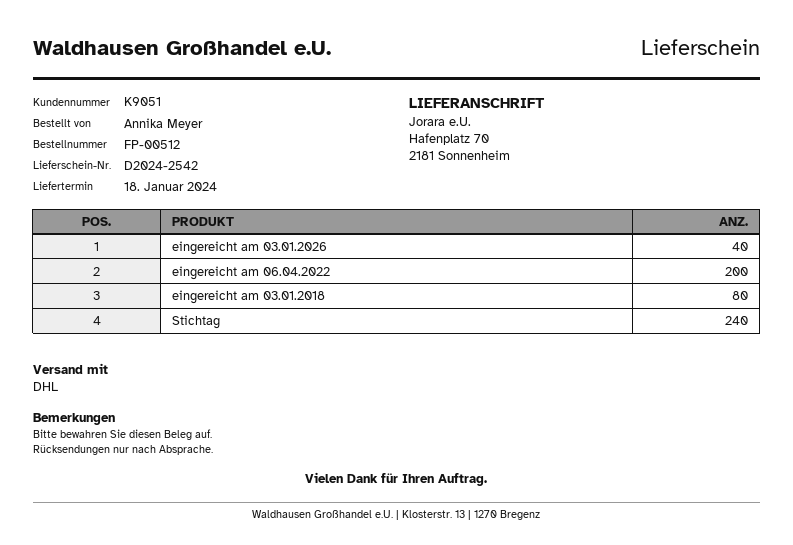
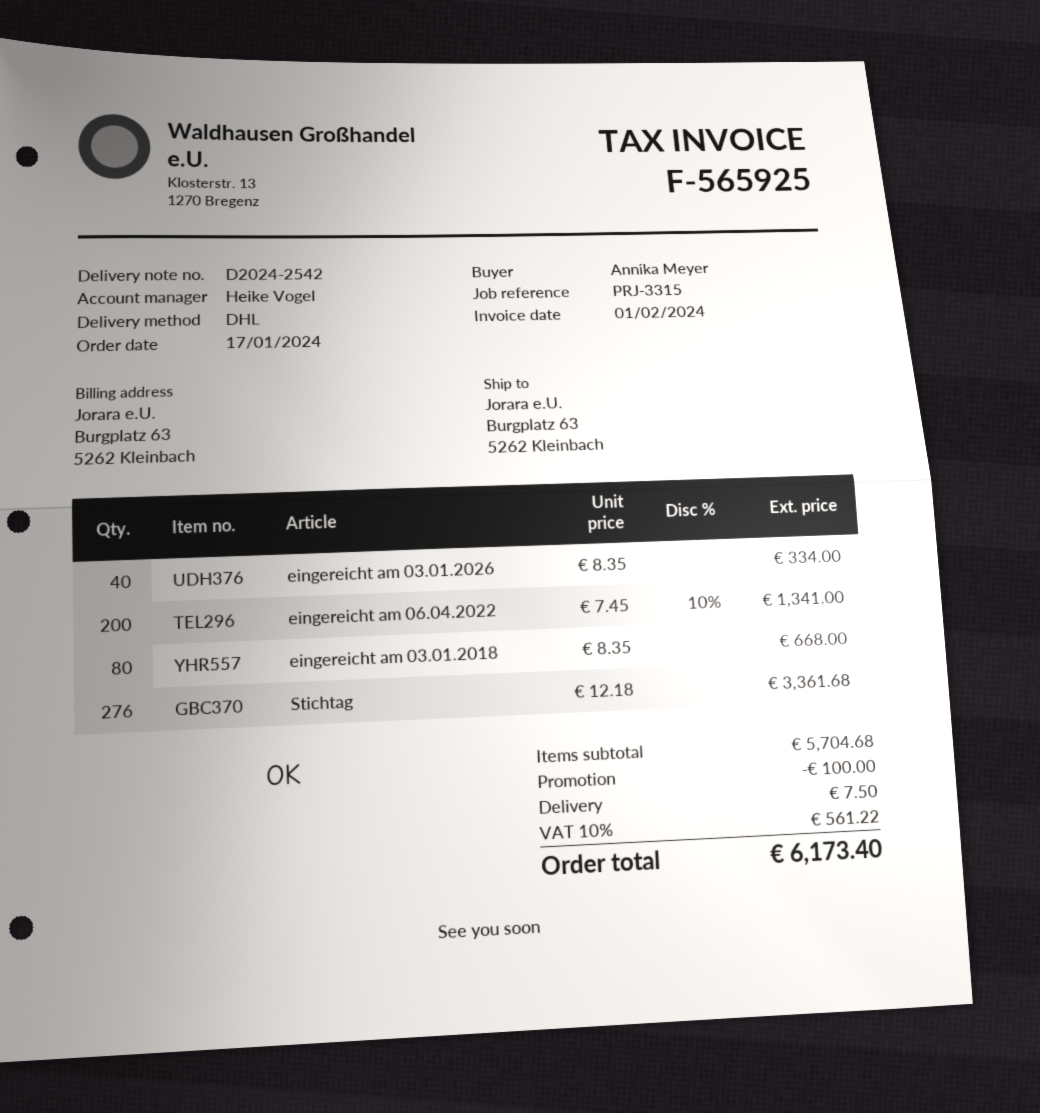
ship to: Hafenplatz 70, 2181 Sonnenheim -> Burgplatz 63, 5262 Kleinbach
Stichtag: 240 -> 276

